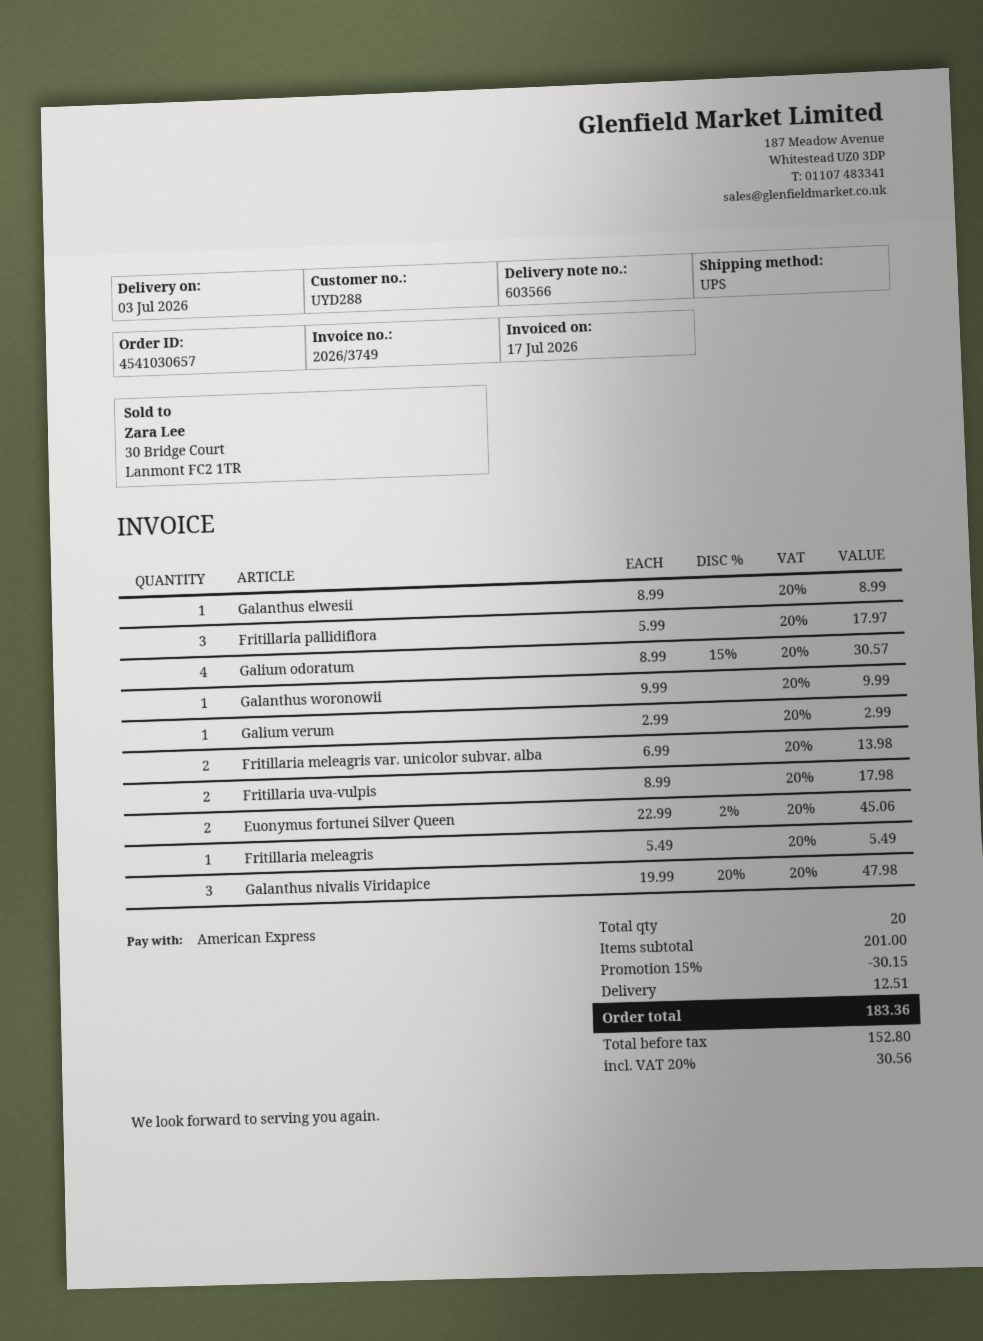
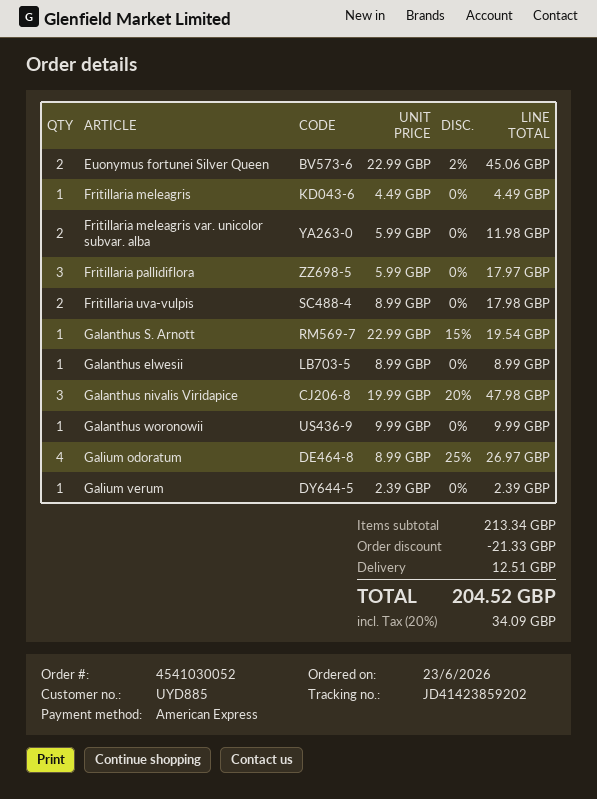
order number: 4541030657 -> 4541030052
customer number: UYD288 -> UYD885
Galium odoratum: 4 x 8.99 - 15% = 30.57 -> 4 x 8.99 - 25% = 26.97
Galium verum: 1 x 2.99 = 2.99 -> 1 x 2.39 = 2.39
Fritillaria meleagris var. unicolor subvar. alba: 2 x 6.99 = 13.98 -> 2 x 5.99 = 11.98
Fritillaria meleagris: 1 x 5.49 = 5.49 -> 1 x 4.49 = 4.49
Galanthus S. Arnott: none -> 1 x 22.99 - 15% = 19.54
subtotal: 201.00 -> 213.34
discount: 30.15 -> 21.33
tax: 20% = 30.56 -> 20% = 34.09
total: 183.36 -> 204.52

